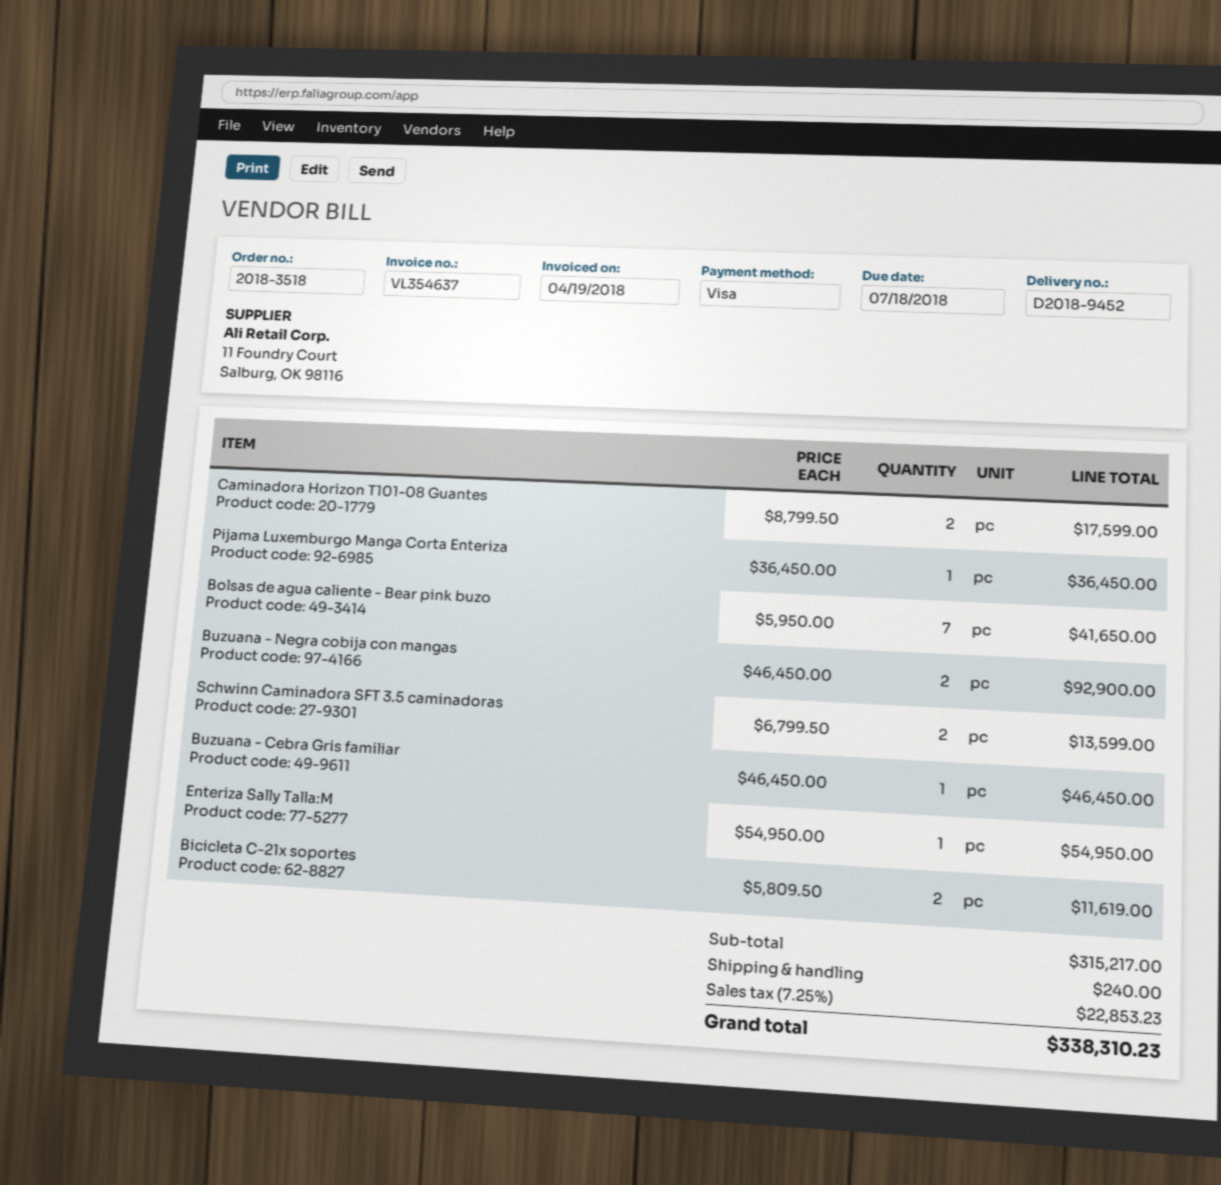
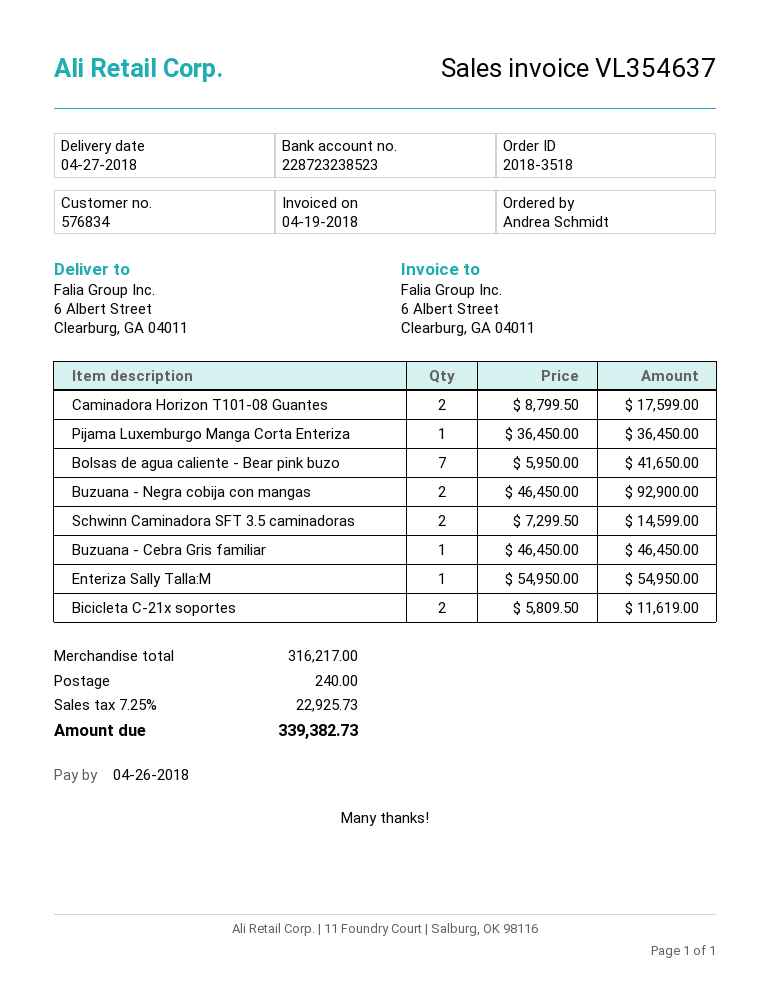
due date: 2018-07-18 -> 2018-04-26
Schwinn Caminadora SFT 3.5 caminadoras: 2 x 6799.50 = 13599.00 -> 2 x 7299.50 = 14599.00
subtotal: 315217.00 -> 316217.00
tax: 7.25% = 22853.23 -> 7.25% = 22925.73
total: 338310.23 -> 339382.73

